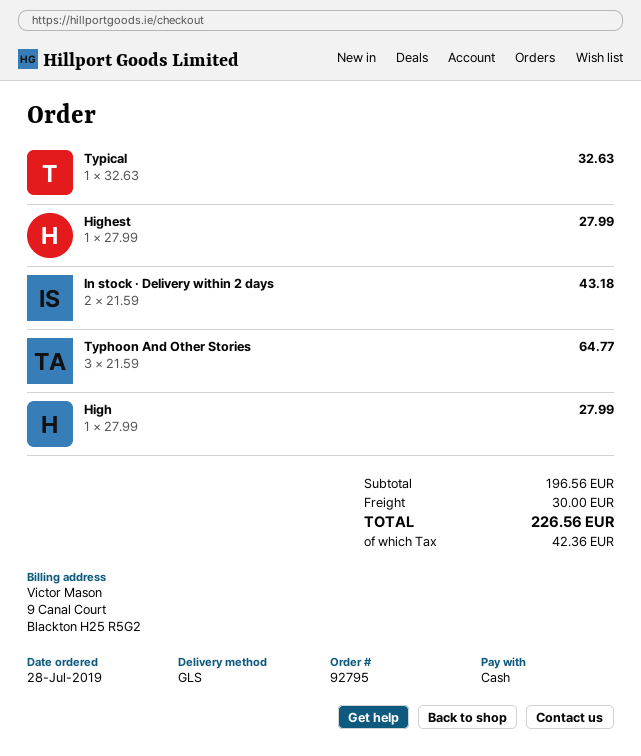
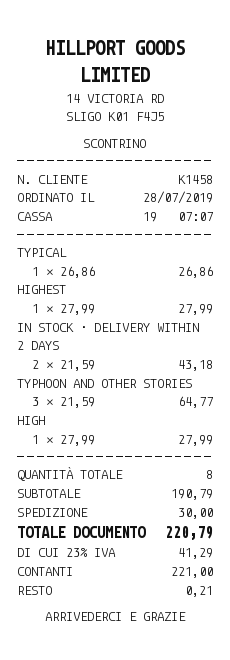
Typical: 1 x 32.63 = 32.63 -> 1 x 26.86 = 26.86
subtotal: 196.56 -> 190.79
tax: 42.36 -> 41.29
total: 226.56 -> 220.79

